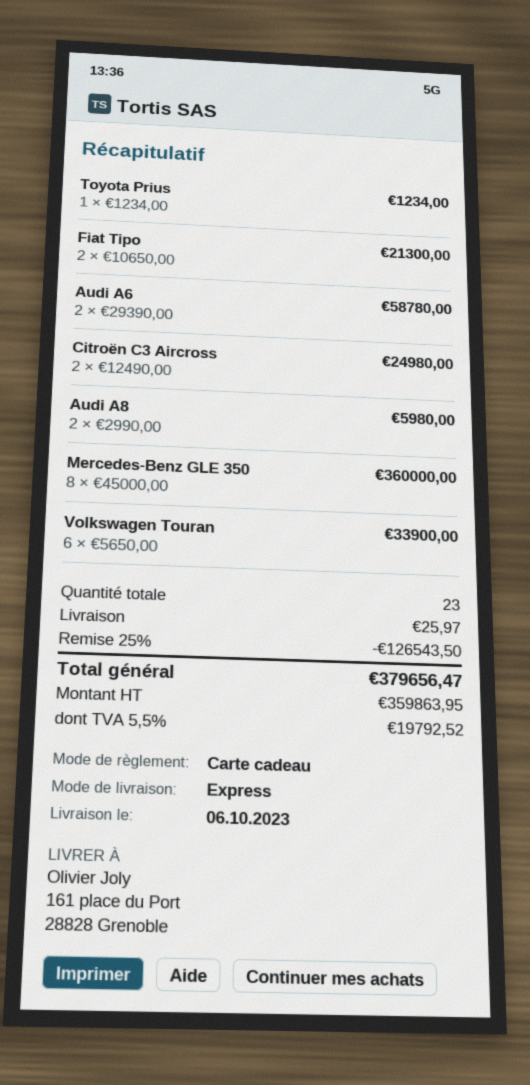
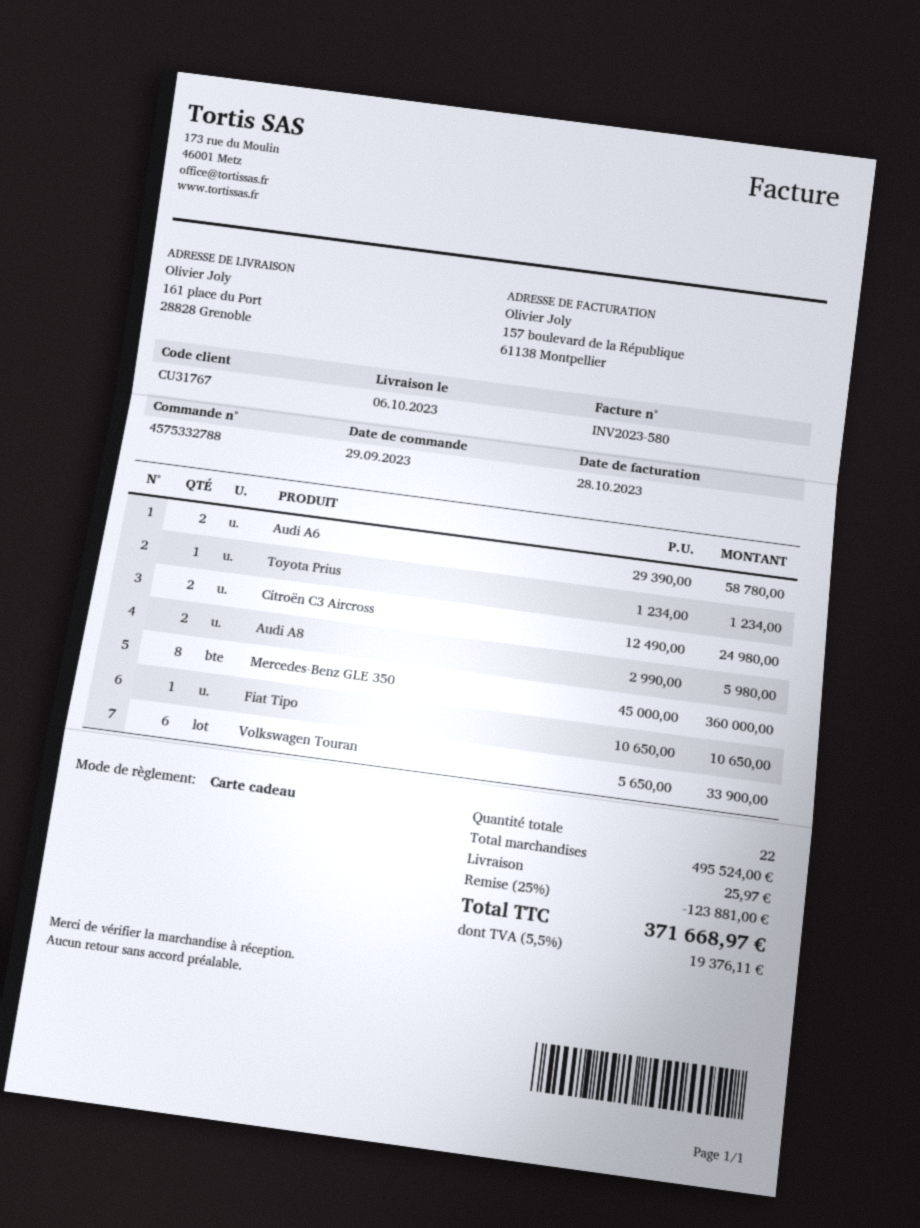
Fiat Tipo: 2 x 10650.00 = 21300.00 -> 1 x 10650.00 = 10650.00
total quantity: 23 -> 22
discount: 25% = 126543.50 -> 25% = 123881.00
tax: 5.5% = 19792.52 -> 5.5% = 19376.11
total: 379656.47 -> 371668.97

